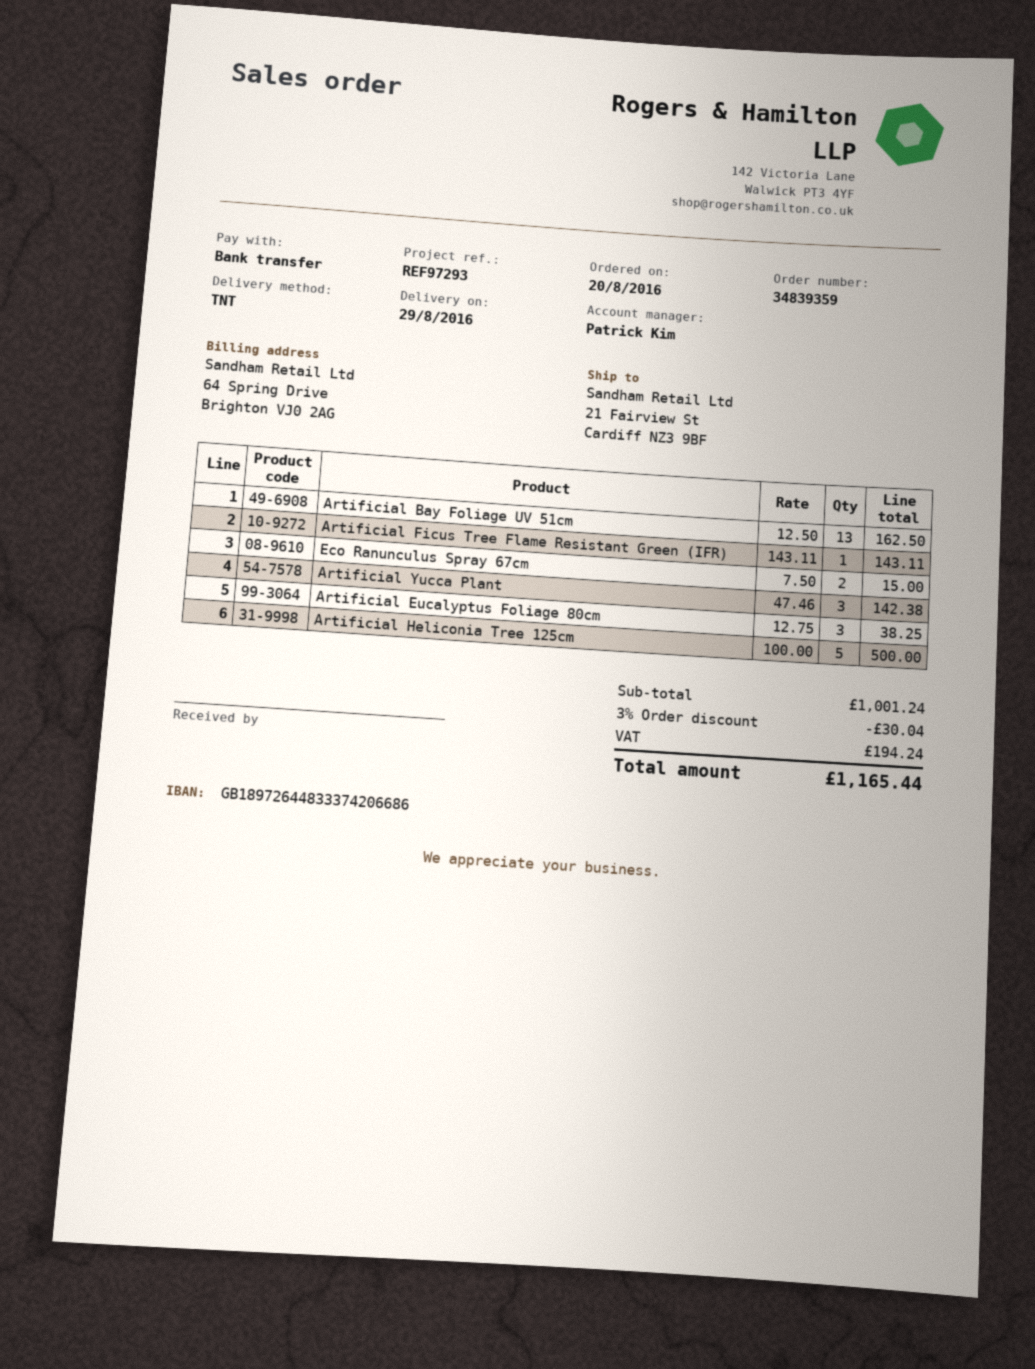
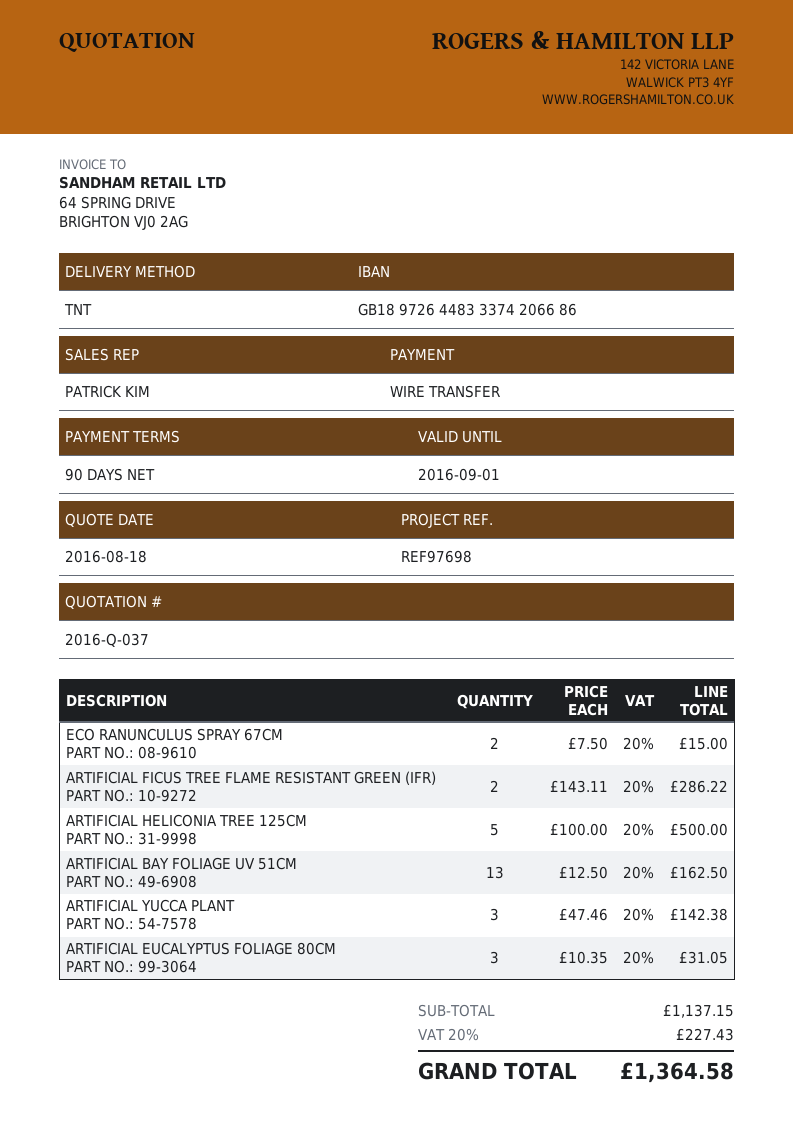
reference: REF97293 -> REF97698
Artificial Ficus Tree Flame Resistant Green (IFR): 1 x 143.11 = 143.11 -> 2 x 143.11 = 286.22
Artificial Eucalyptus Foliage 80cm: 3 x 12.75 = 38.25 -> 3 x 10.35 = 31.05
subtotal: 1001.24 -> 1137.15
discount: 3% = 30.04 -> none
tax: 194.24 -> 227.43
total: 1165.44 -> 1364.58

